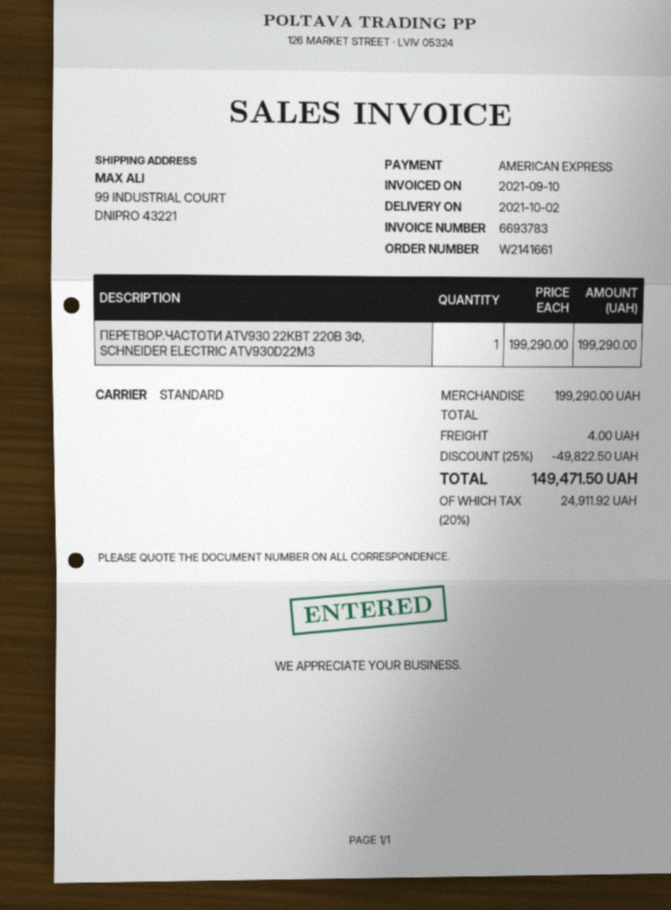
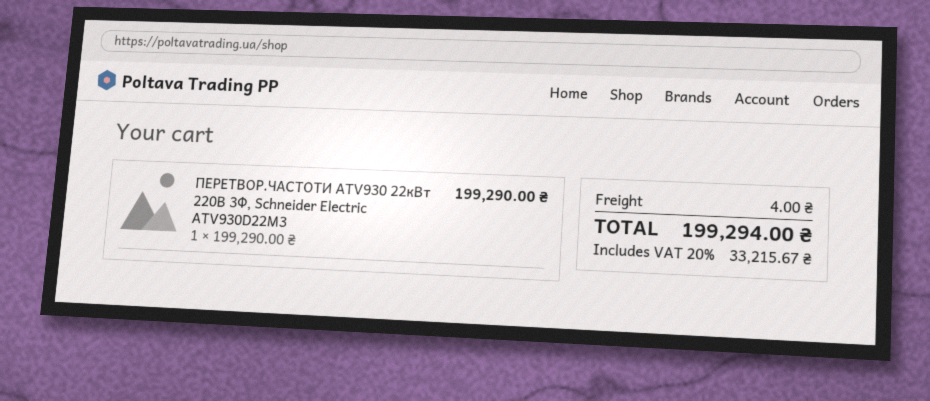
discount: 25% = 49822.50 -> none
tax: 20% = 24911.92 -> 20% = 33215.67
total: 149471.50 -> 199294.00

